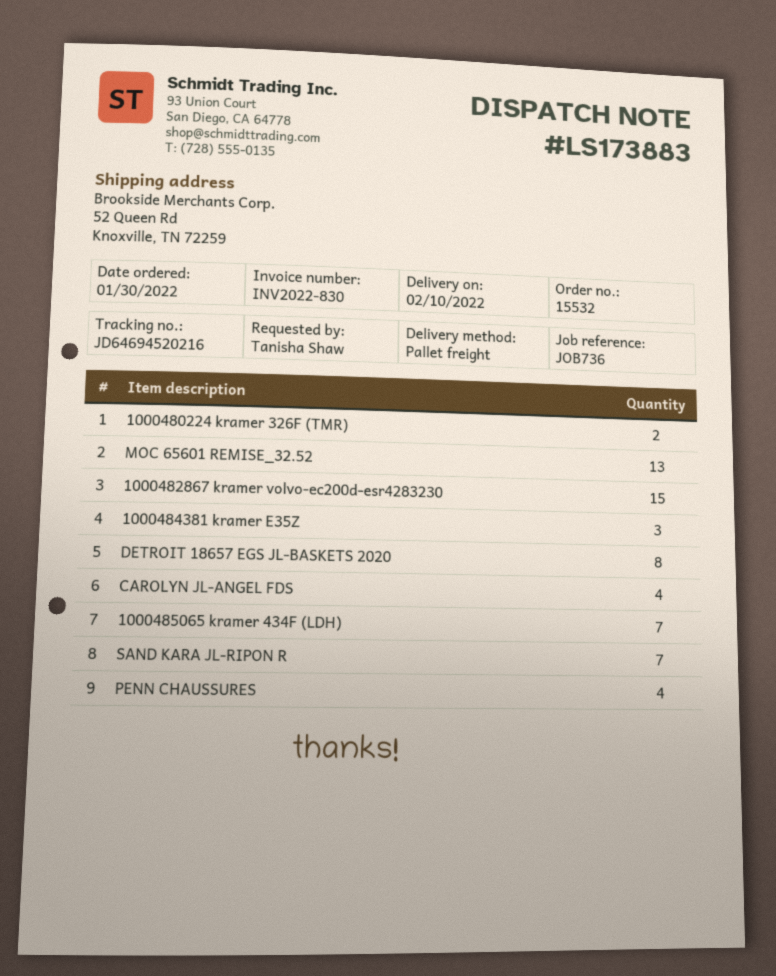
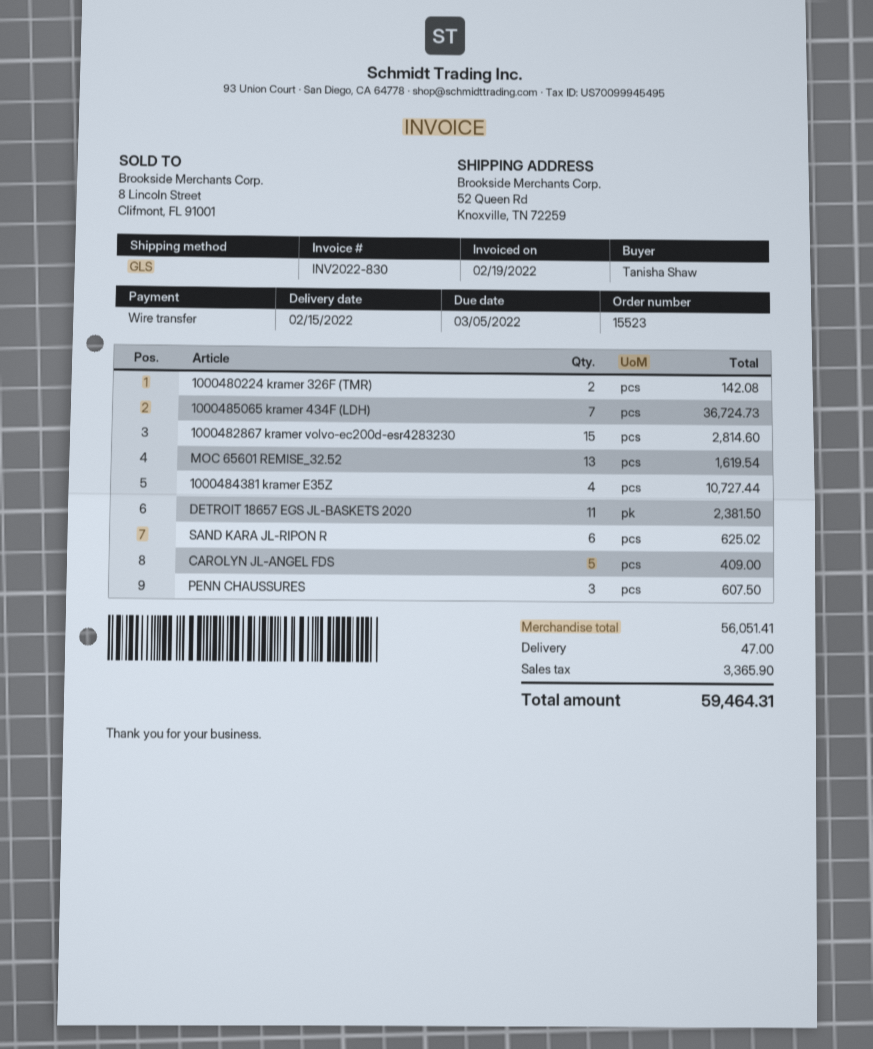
order number: 15532 -> 15523
delivery date: 2022-02-10 -> 2022-02-15
shipping method: pallet freight -> GLS
1000484381 kramer E35Z: 3 -> 4
DETROIT 18657 EGS JL-BASKETS 2020: 8 -> 11
CAROLYN JL-ANGEL FDS: 4 -> 5
SAND KARA JL-RIPON R: 7 -> 6
PENN CHAUSSURES: 4 -> 3

